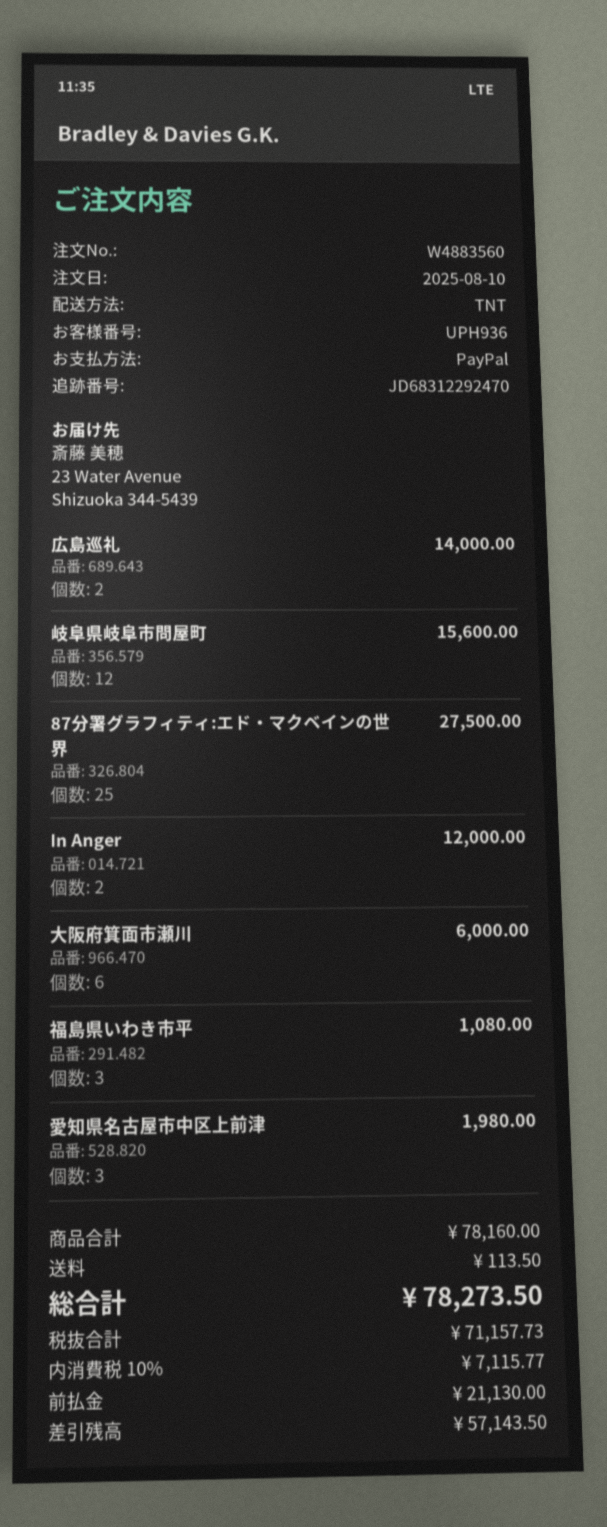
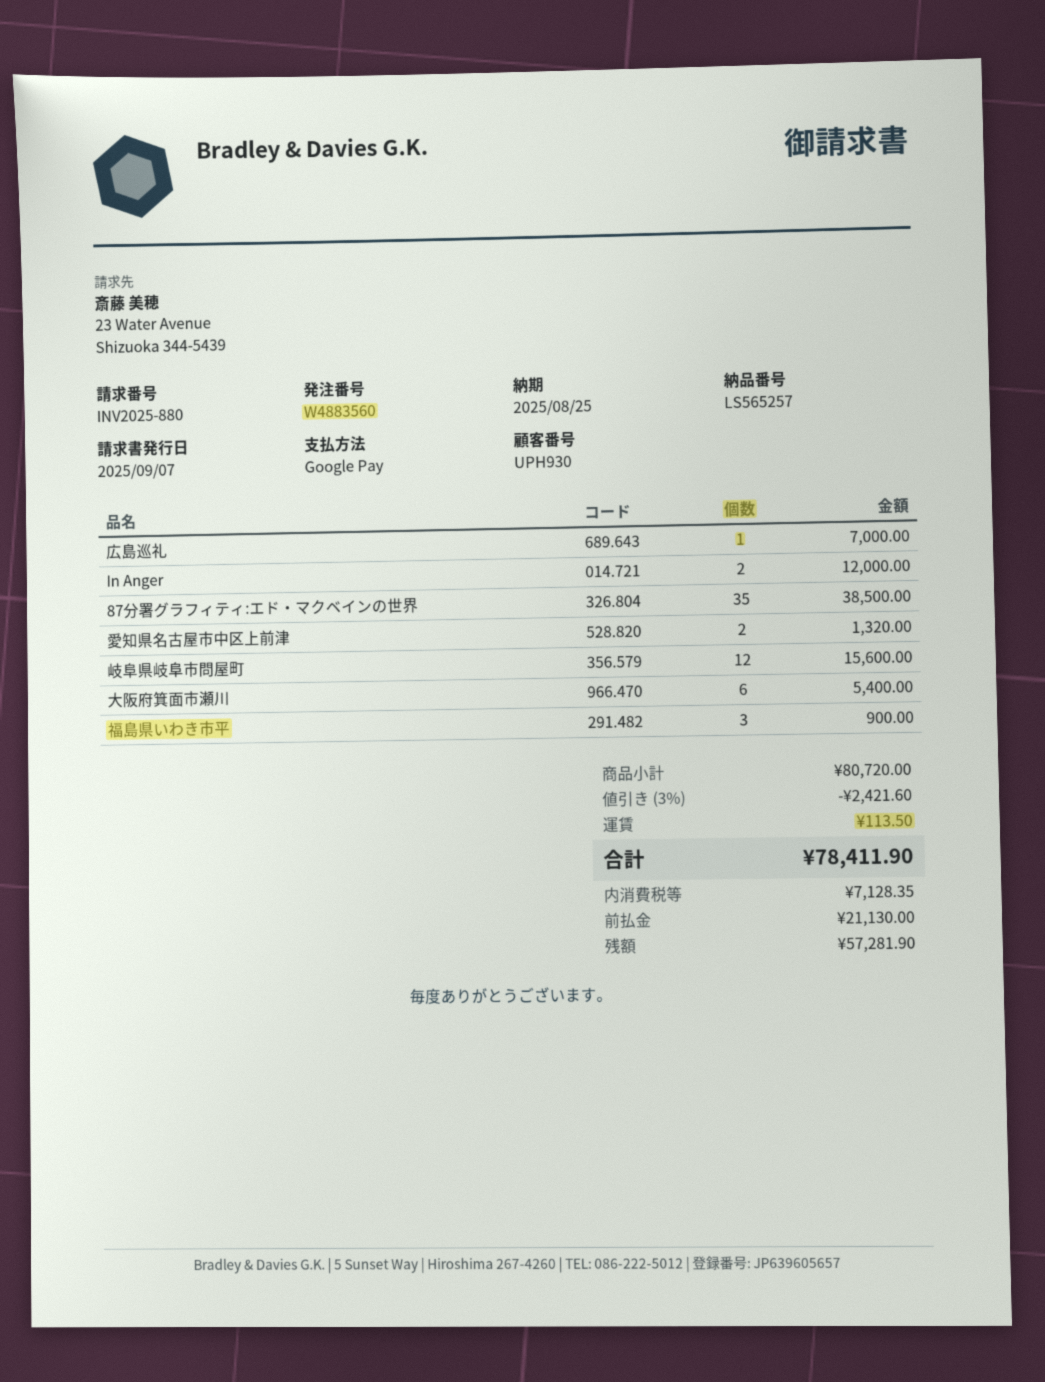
customer number: UPH936 -> UPH930
payment method: PayPal -> Google Pay
広島巡礼: 2 for 14000.00 -> 1 for 7000.00
87分署グラフィティ:エド・マクベインの世界: 25 for 27500.00 -> 35 for 38500.00
大阪府箕面市瀬川: 6 for 6000.00 -> 6 for 5400.00
福島県いわき市平: 3 for 1080.00 -> 3 for 900.00
愛知県名古屋市中区上前津: 3 for 1980.00 -> 2 for 1320.00
subtotal: 78160.00 -> 80720.00
discount: none -> 3% = 2421.60
tax: 7115.77 -> 7128.35
total: 78273.50 -> 78411.90
balance: 57143.50 -> 57281.90

